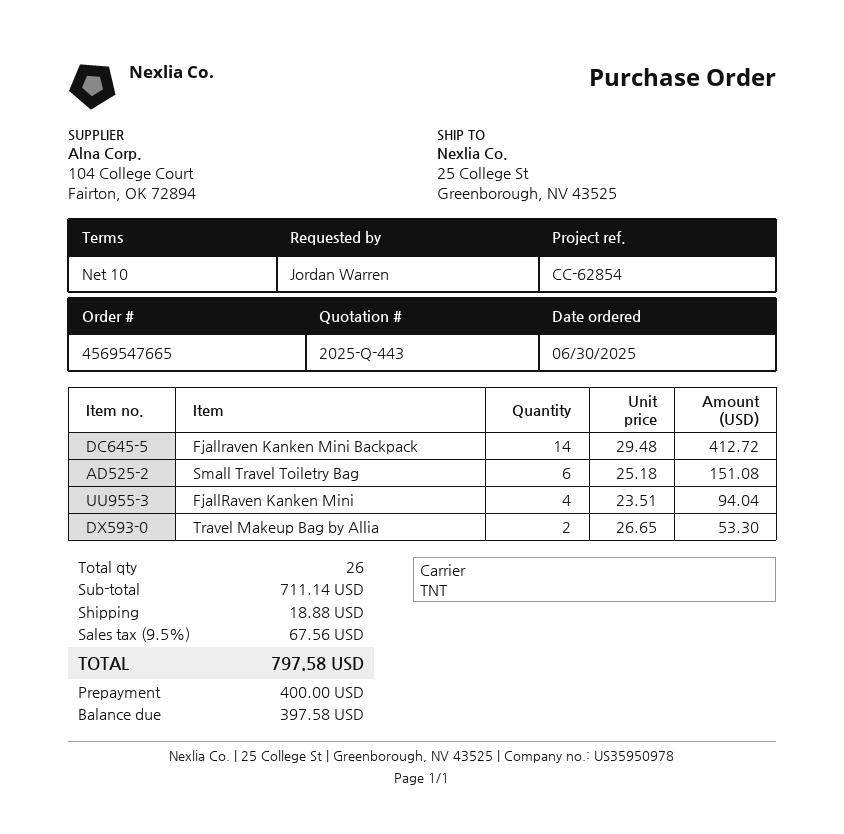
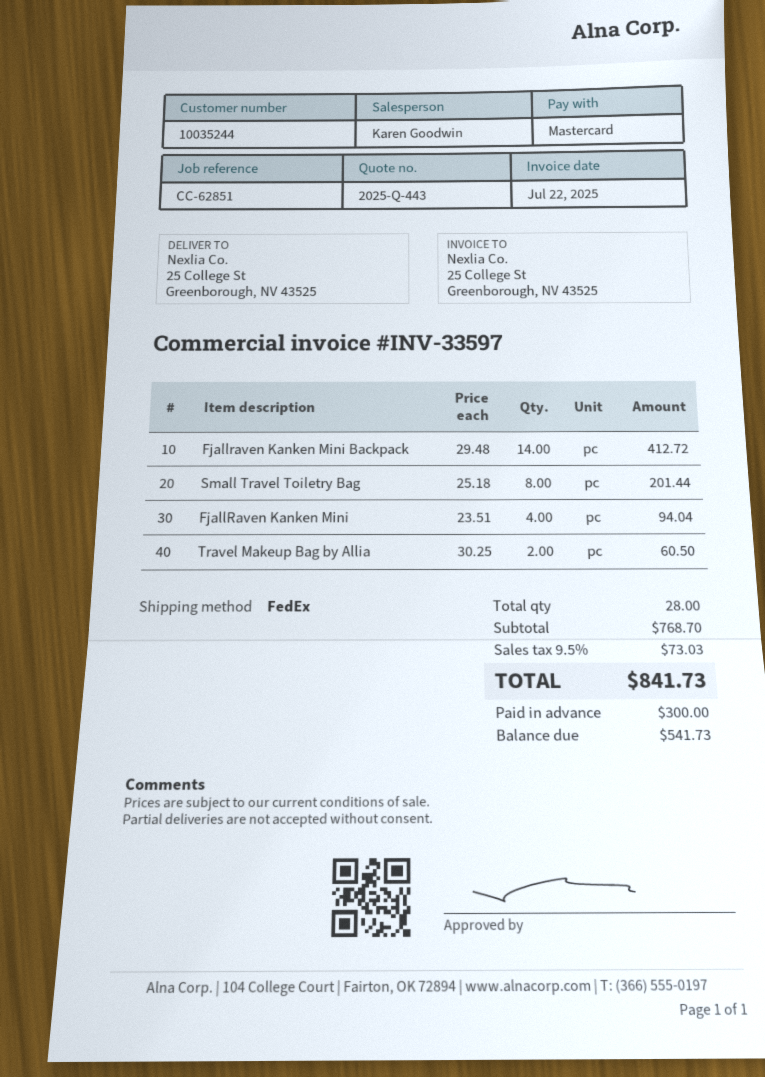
reference: CC-62854 -> CC-62851
shipping method: TNT -> FedEx
Small Travel Toiletry Bag: 6 x 25.18 = 151.08 -> 8 x 25.18 = 201.44
Travel Makeup Bag by Allia: 2 x 26.65 = 53.30 -> 2 x 30.25 = 60.50
total quantity: 26 -> 28
subtotal: 711.14 -> 768.70
shipping: 18.88 -> none
tax: 9.5% = 67.56 -> 9.5% = 73.03
total: 797.58 -> 841.73
deposit: 400.00 -> 300.00
balance: 397.58 -> 541.73

